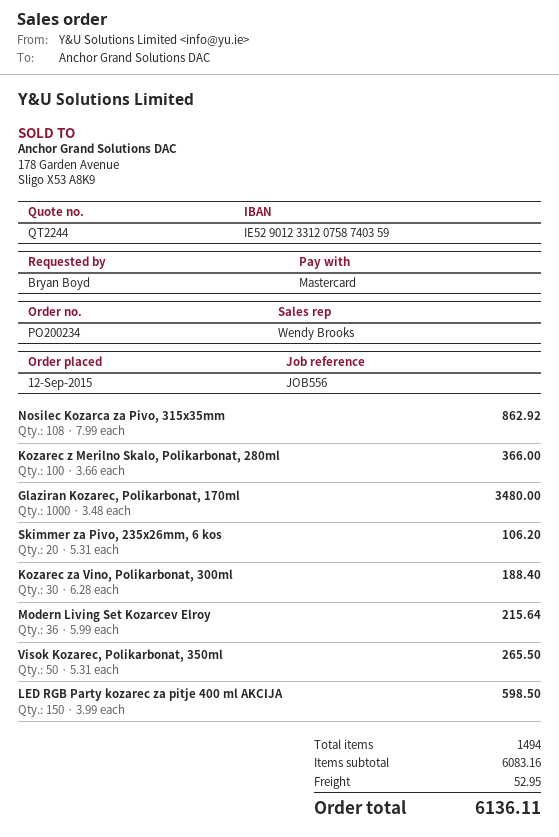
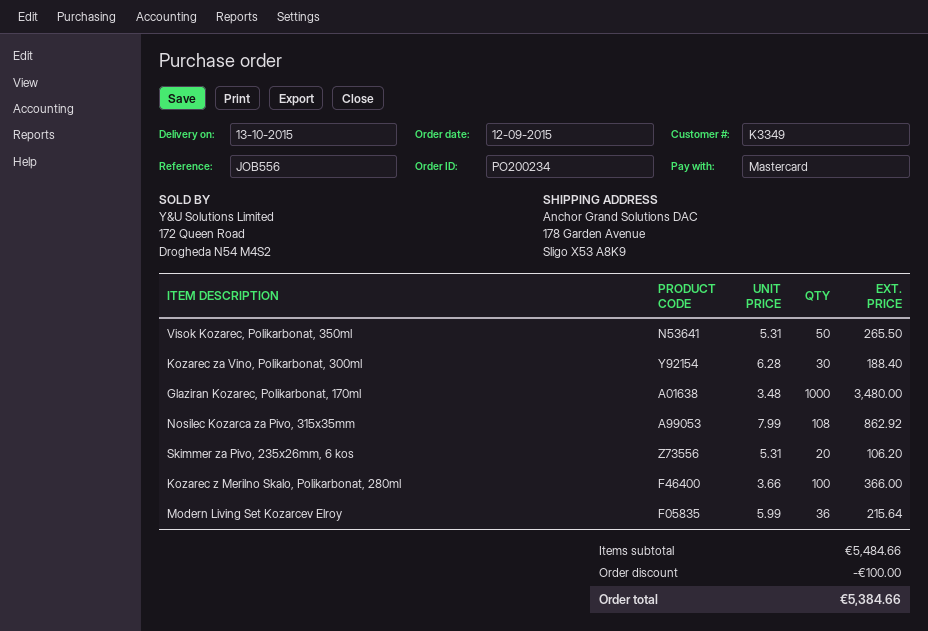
LED RGB Party kozarec za pitje 400 ml AKCIJA: 150 x 3.99 = 598.50 -> none
subtotal: 6083.16 -> 5484.66
discount: none -> 100.00
shipping: 52.95 -> none
total: 6136.11 -> 5384.66

